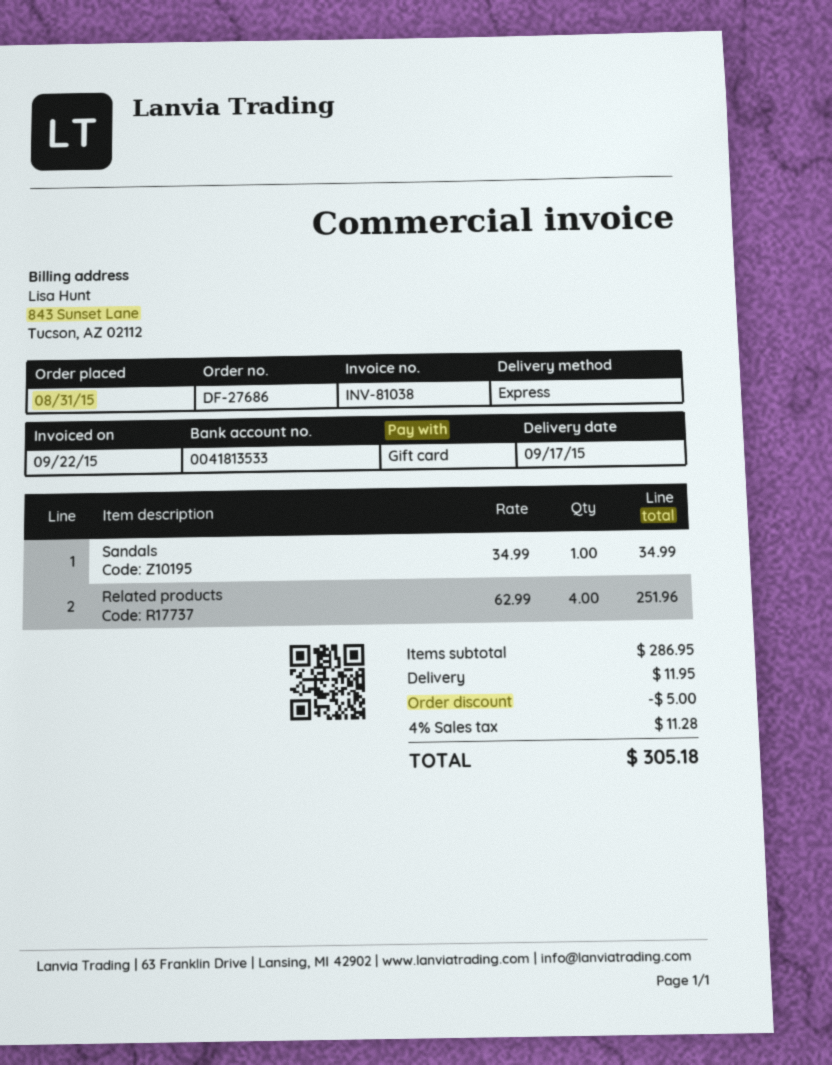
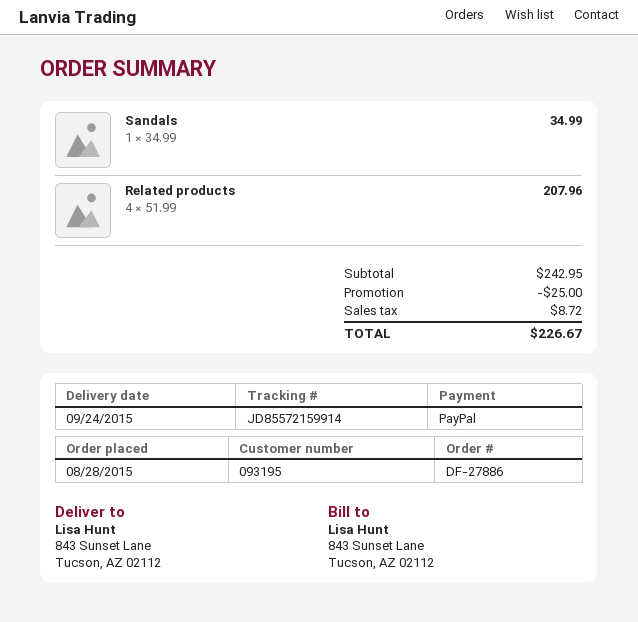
order number: DF-27686 -> DF-27886
order date: 2015-08-31 -> 2015-08-28
delivery date: 2015-09-17 -> 2015-09-24
payment method: gift card -> PayPal
Related products: 4 x 62.99 = 251.96 -> 4 x 51.99 = 207.96
subtotal: 286.95 -> 242.95
discount: 5.00 -> 25.00
shipping: 11.95 -> none
tax: 11.28 -> 8.72
total: 305.18 -> 226.67

